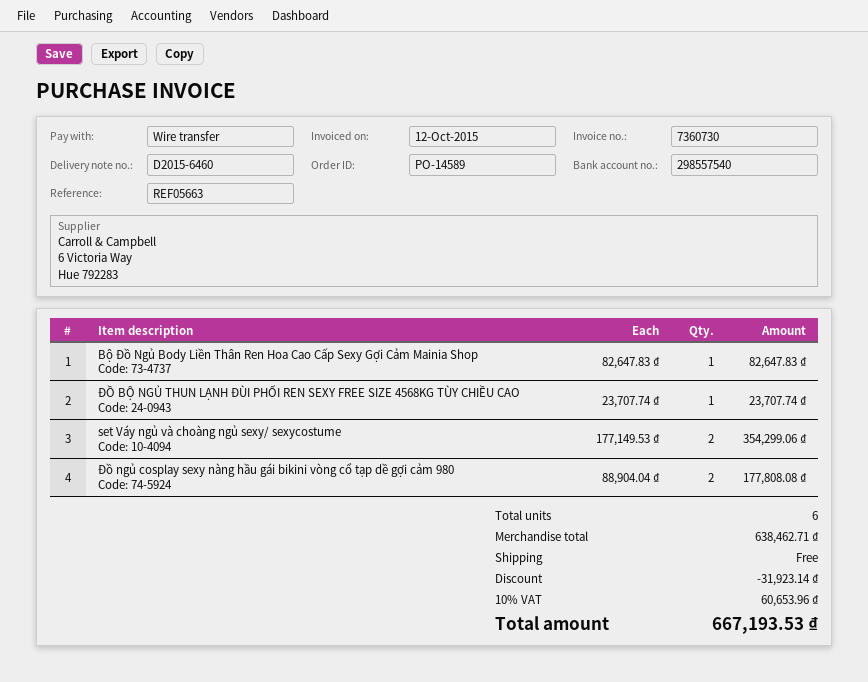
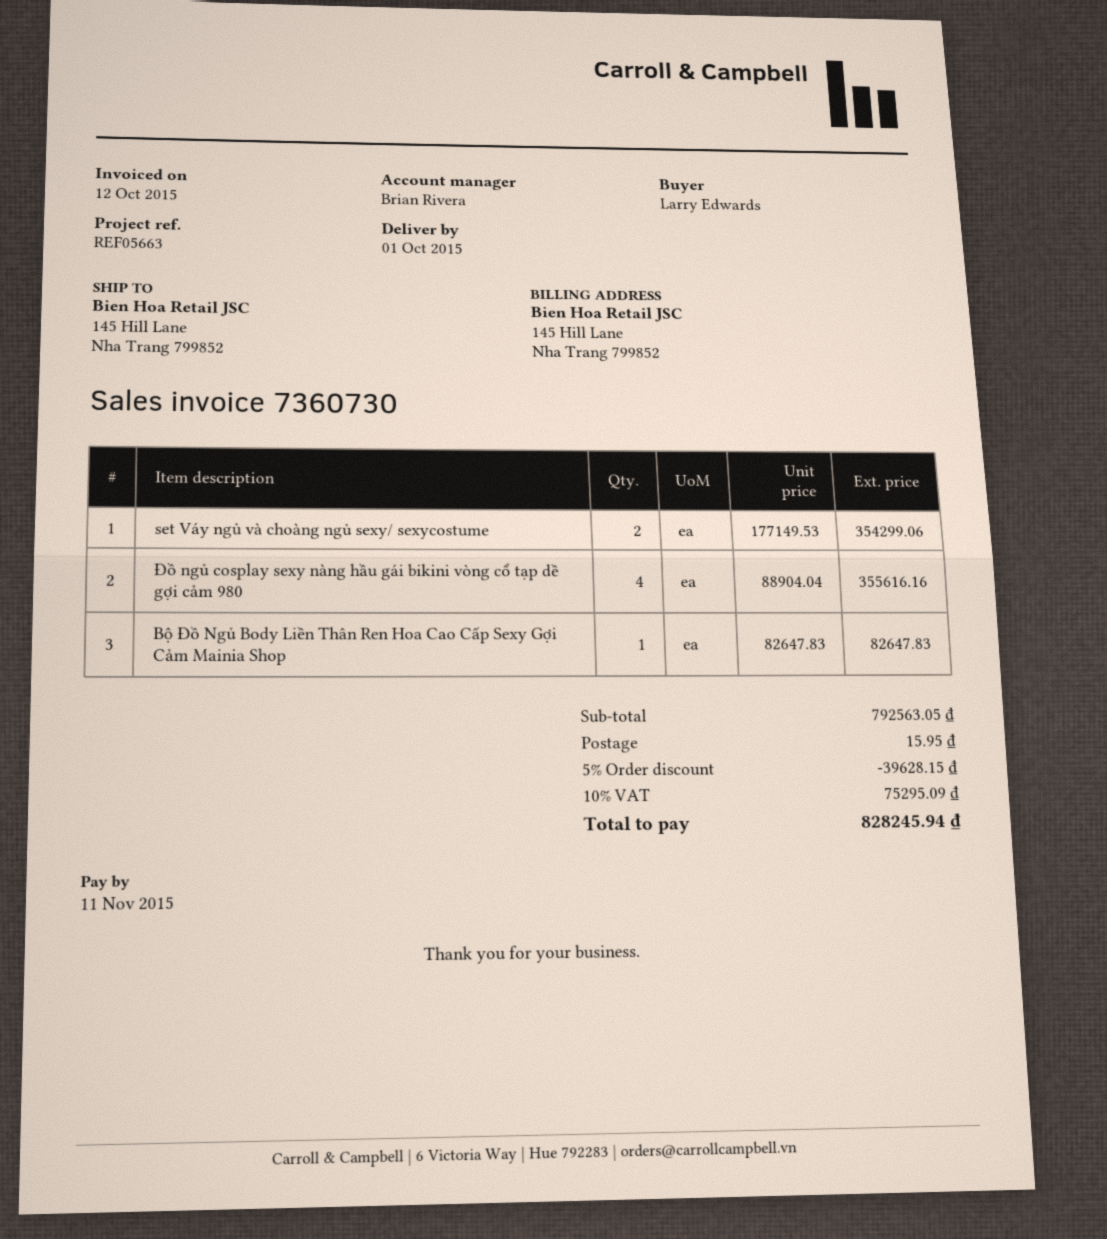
ĐỒ BỘ NGỦ THUN LẠNH ĐÙI PHỐI REN SEXY FREE SIZE 4568KG TÙY CHIỀU CAO: 1 x 23707.74 = 23707.74 -> none
Đồ ngủ cosplay sexy nàng hầu gái bikini vòng cổ tạp dề gợi cảm 980: 2 x 88904.04 = 177808.08 -> 4 x 88904.04 = 355616.16
subtotal: 638462.71 -> 792563.05
discount: 31923.14 -> 39628.15
shipping: 0.00 -> 15.95
tax: 10% = 60653.96 -> 10% = 75295.09
total: 667193.53 -> 828245.94

